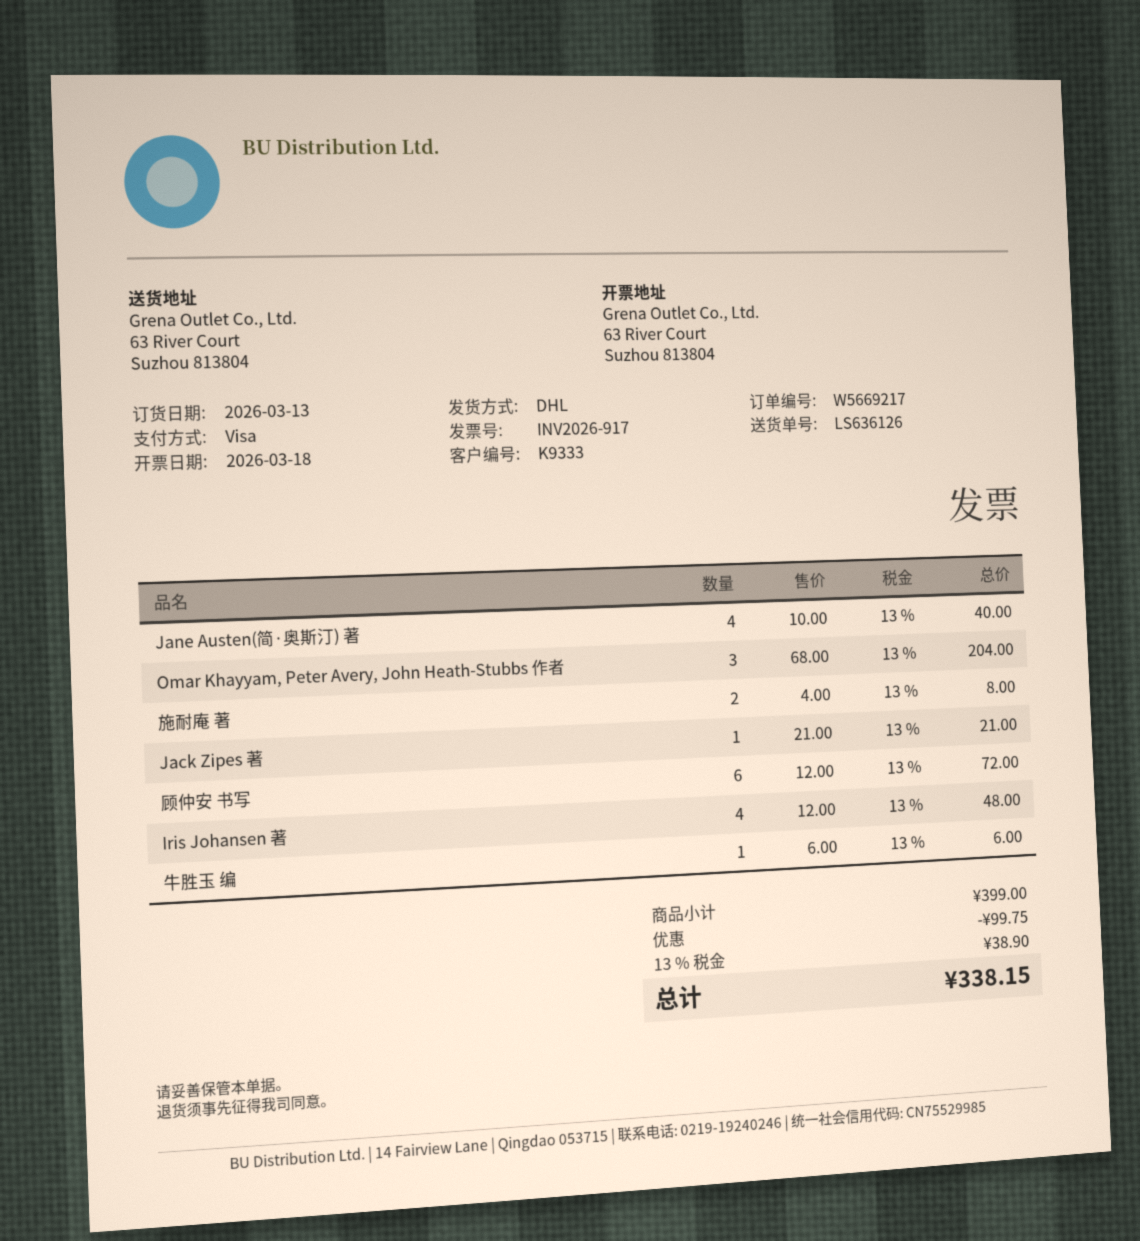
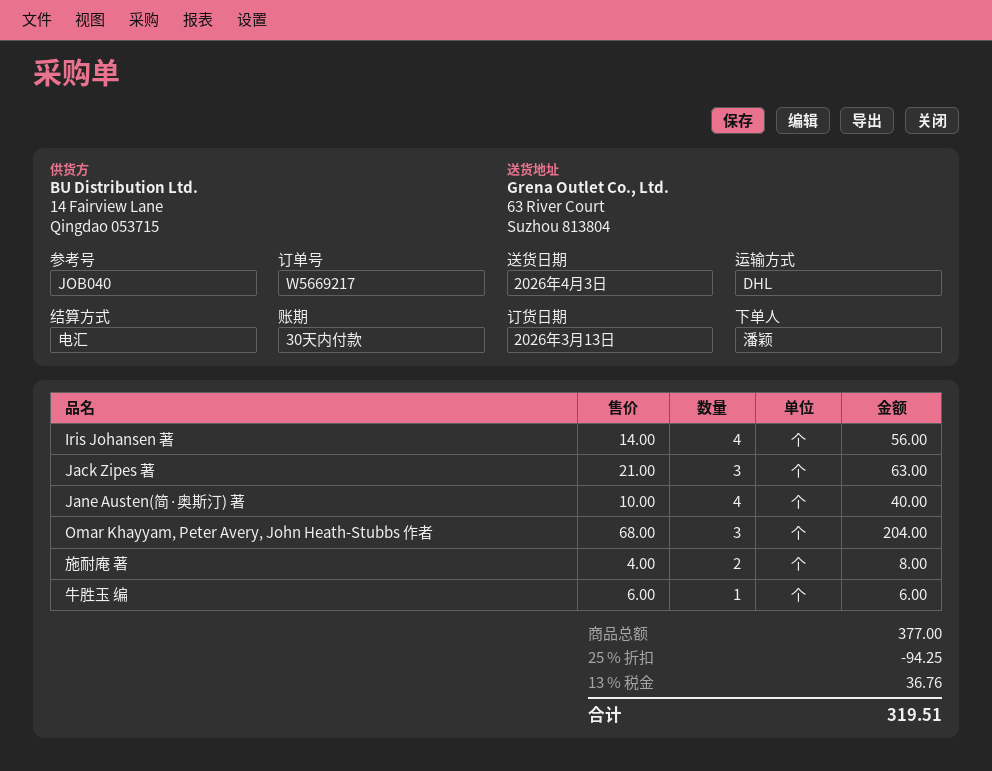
payment method: Visa -> bank transfer
Jack Zipes 著: 1 x 21.00 = 21.00 -> 3 x 21.00 = 63.00
顾仲安 书写: 6 x 12.00 = 72.00 -> none
Iris Johansen 著: 4 x 12.00 = 48.00 -> 4 x 14.00 = 56.00
subtotal: 399.00 -> 377.00
discount: 99.75 -> 94.25
tax: 13% = 38.90 -> 13% = 36.76
total: 338.15 -> 319.51

